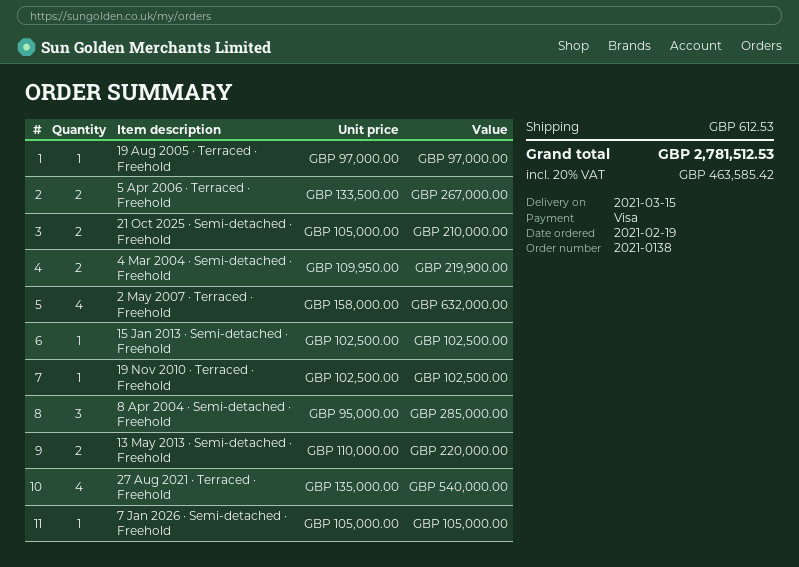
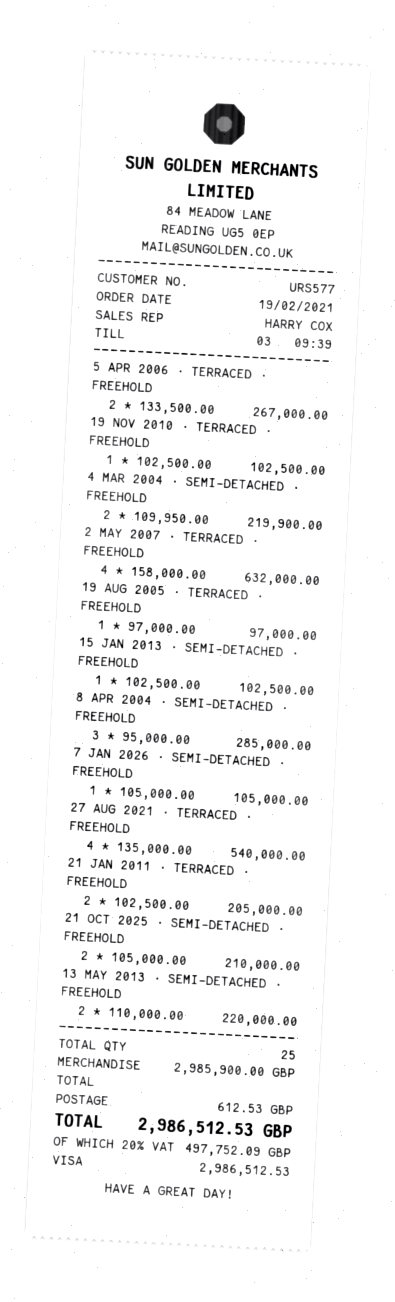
21 JAN 2011 · TERRACED · FREEHOLD: none -> 2 x 102500.00 = 205000.00
tax: 20% = 463585.42 -> 20% = 497752.09
total: 2781512.53 -> 2986512.53

